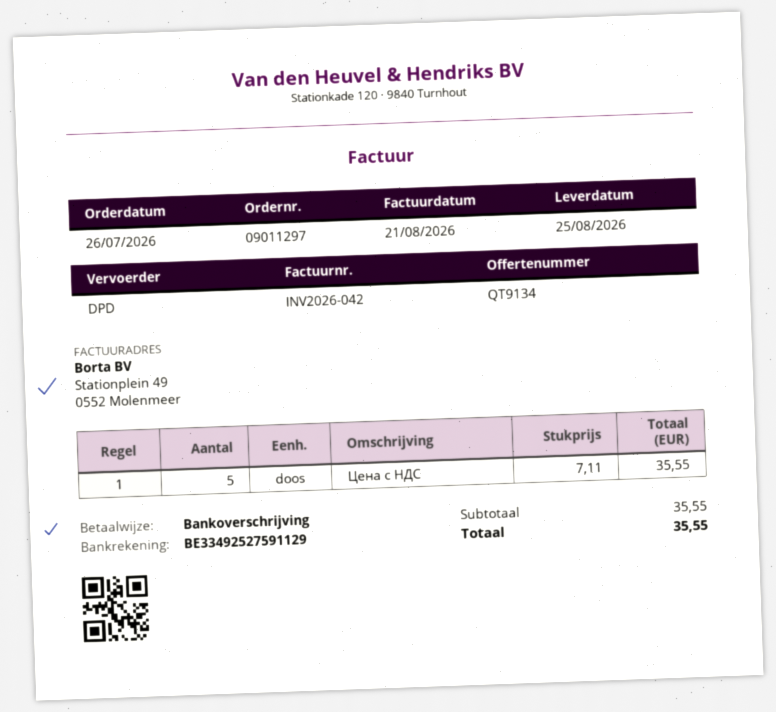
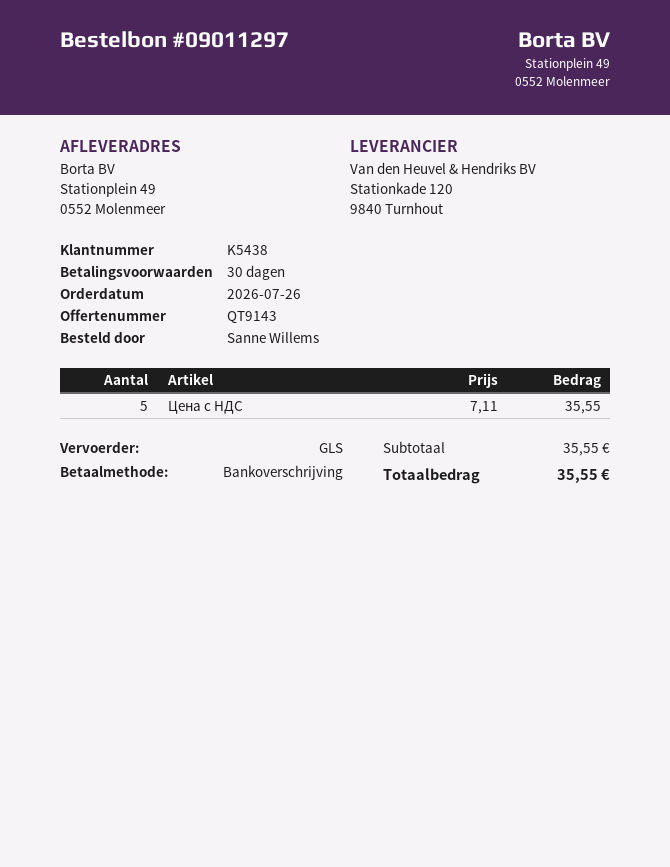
quote number: QT9134 -> QT9143
shipping method: DPD -> GLS

